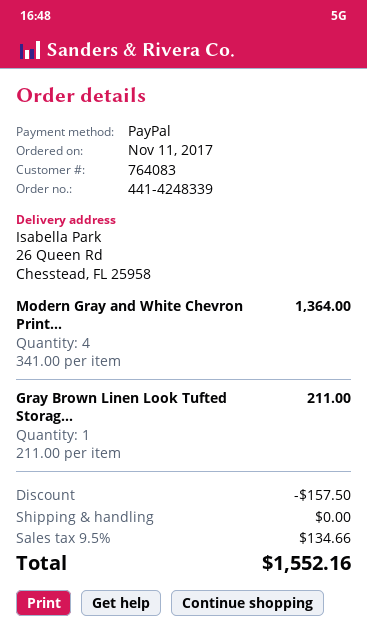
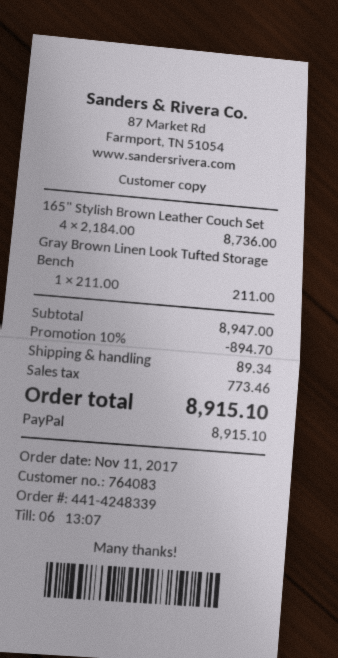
Modern Gray and White Chevron Print...: 4 x 341.00 = 1364.00 -> none
165" Stylish Brown Leather Couch Set: none -> 4 x 2184.00 = 8736.00
discount: 157.50 -> 894.70
shipping: 0.00 -> 89.34
tax: 134.66 -> 773.46
total: 1552.16 -> 8915.10

